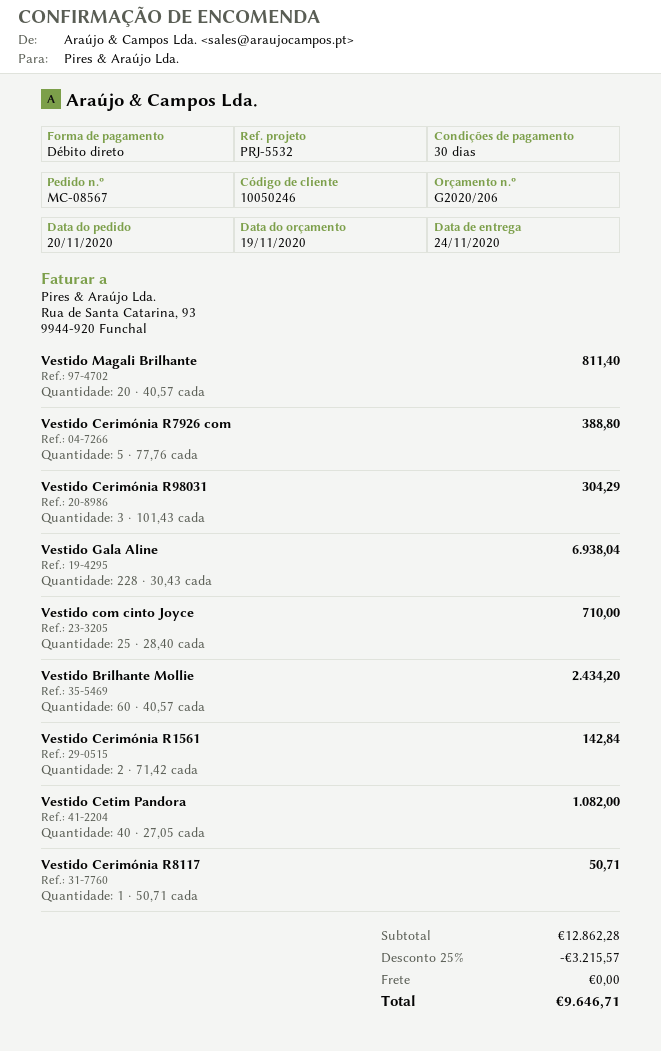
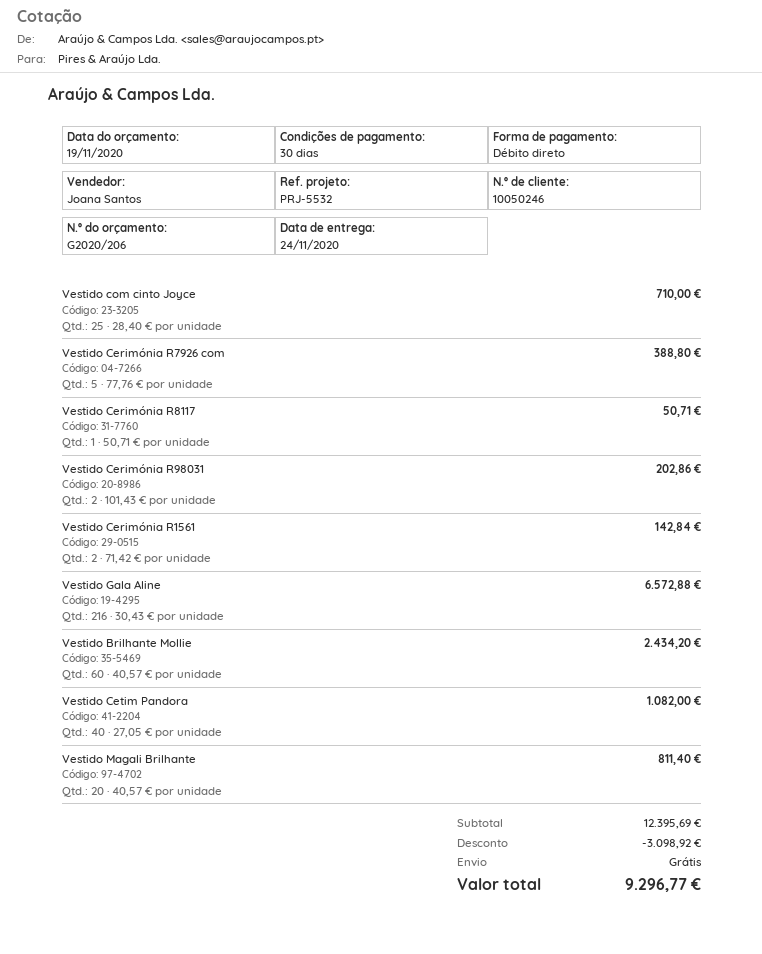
Vestido Cerimónia R98031: 3 x 101.43 = 304.29 -> 2 x 101.43 = 202.86
Vestido Gala Aline: 228 x 30.43 = 6938.04 -> 216 x 30.43 = 6572.88
subtotal: 12862.28 -> 12395.69
discount: 3215.57 -> 3098.92
total: 9646.71 -> 9296.77

